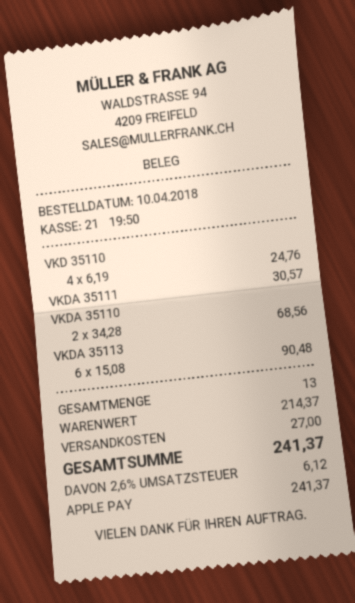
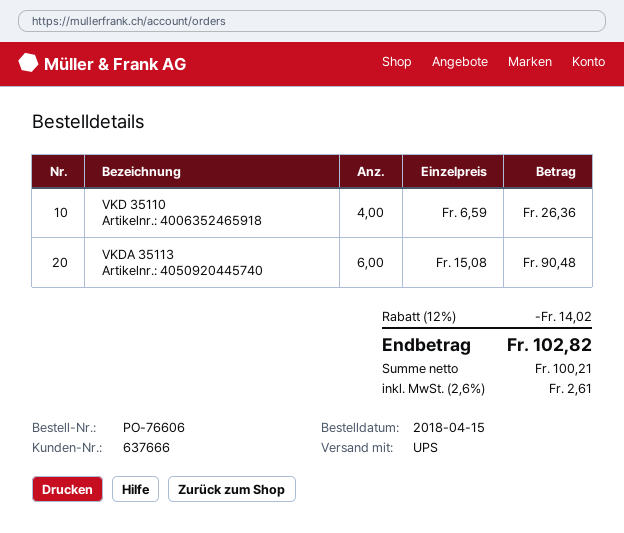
order date: 2018-04-10 -> 2018-04-15
VKD 35110: 4 x 6.19 = 24.76 -> 4 x 6.59 = 26.36
VKDA 35111: 1 x 30.57 = 30.57 -> none
VKDA 35110: 2 x 34.28 = 68.56 -> none
discount: none -> 12% = 14.02
shipping: 27.00 -> none
tax: 2.6% = 6.12 -> 2.6% = 2.61
total: 241.37 -> 102.82

